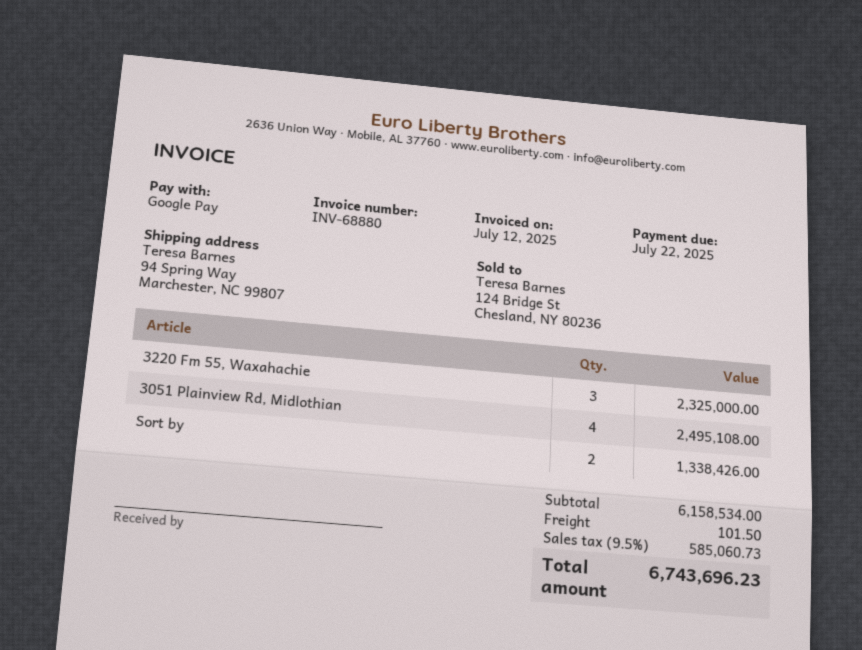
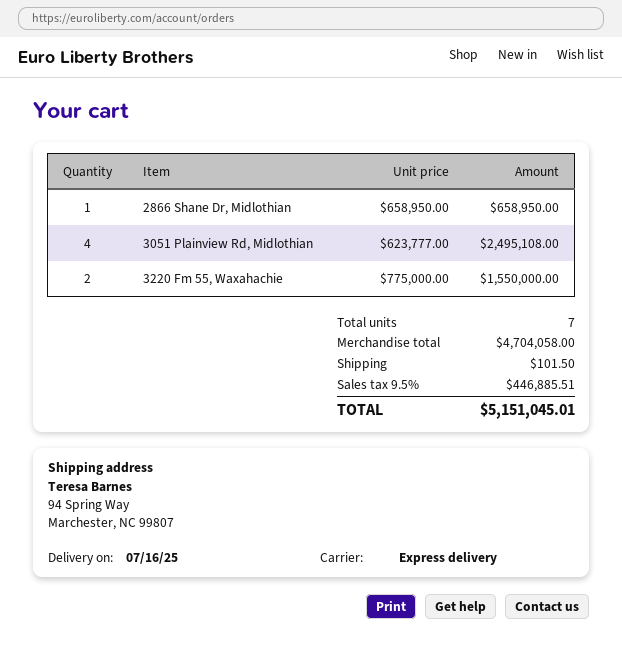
3220 Fm 55, Waxahachie: 3 for 2325000.00 -> 2 for 1550000.00
Sort by: 2 for 1338426.00 -> none
2866 Shane Dr, Midlothian: none -> 1 for 658950.00
subtotal: 6158534.00 -> 4704058.00
tax: 9.5% = 585060.73 -> 9.5% = 446885.51
total: 6743696.23 -> 5151045.01

